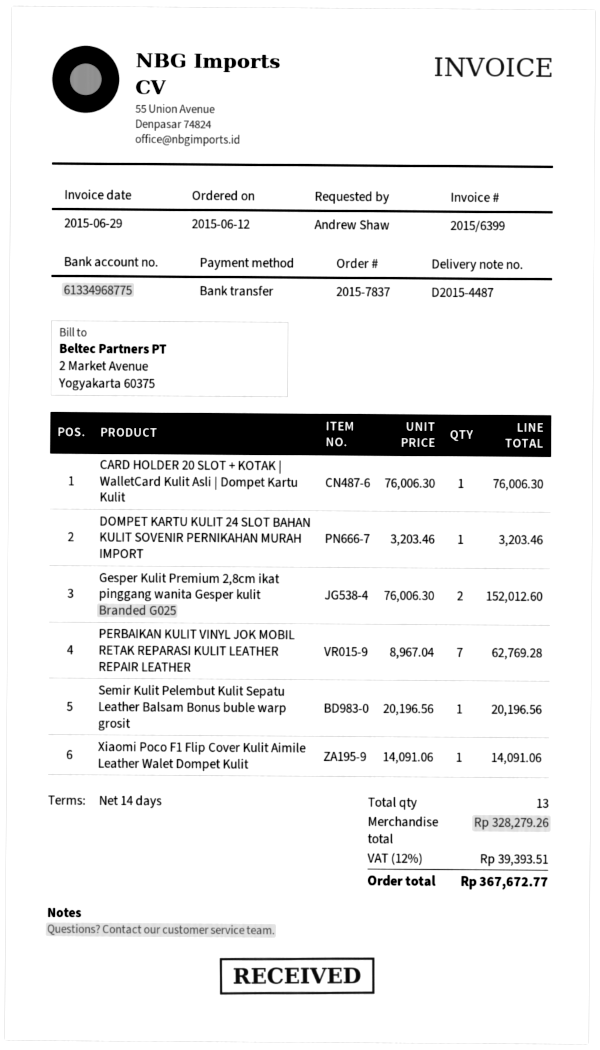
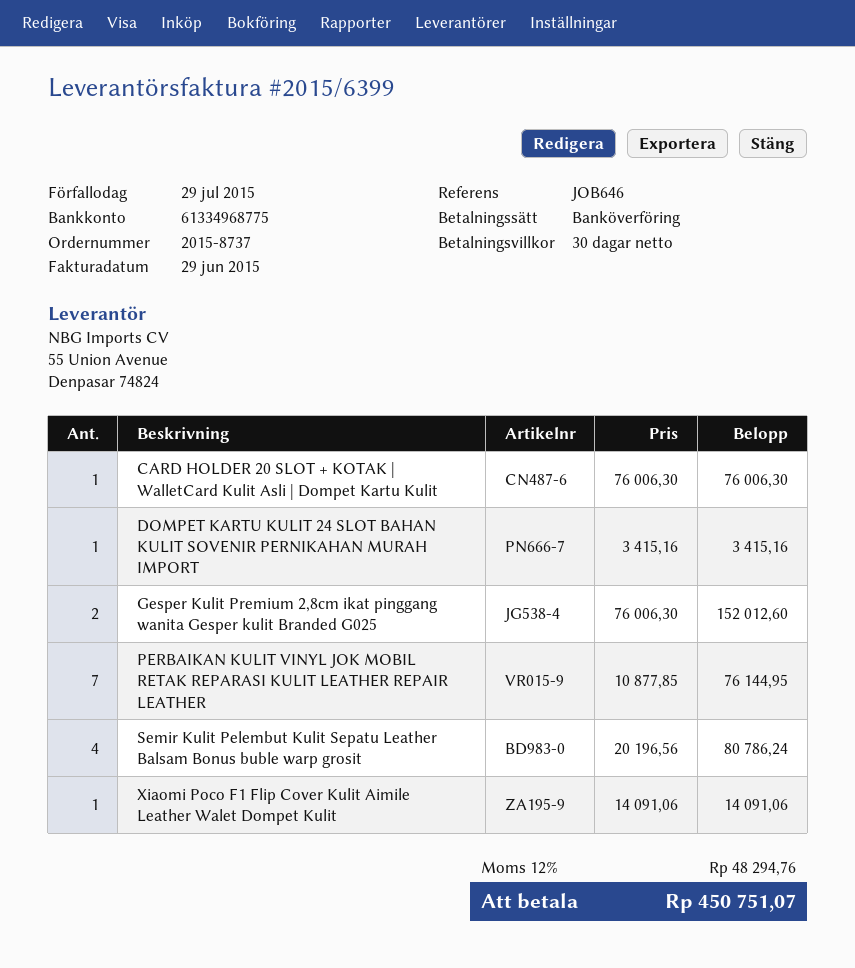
order number: 2015-7837 -> 2015-8737
payment terms: 14 days -> 30 days
DOMPET KARTU KULIT 24 SLOT BAHAN KULIT SOVENIR PERNIKAHAN MURAH IMPORT: 1 x 3203.46 = 3203.46 -> 1 x 3415.16 = 3415.16
PERBAIKAN KULIT VINYL JOK MOBIL RETAK REPARASI KULIT LEATHER REPAIR LEATHER: 7 x 8967.04 = 62769.28 -> 7 x 10877.85 = 76144.95
Semir Kulit Pelembut Kulit Sepatu Leather Balsam Bonus buble warp grosit: 1 x 20196.56 = 20196.56 -> 4 x 20196.56 = 80786.24
tax: 12% = 39393.51 -> 12% = 48294.76
total: 367672.77 -> 450751.07

